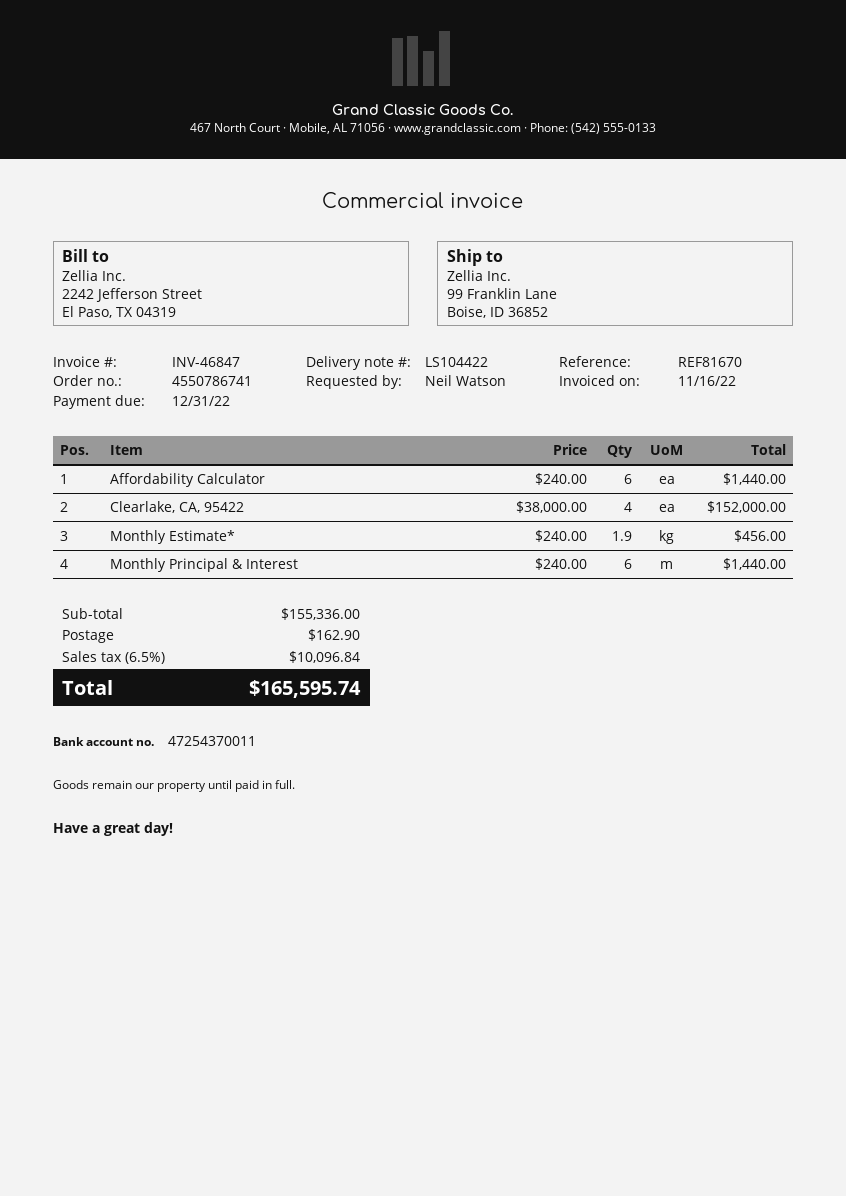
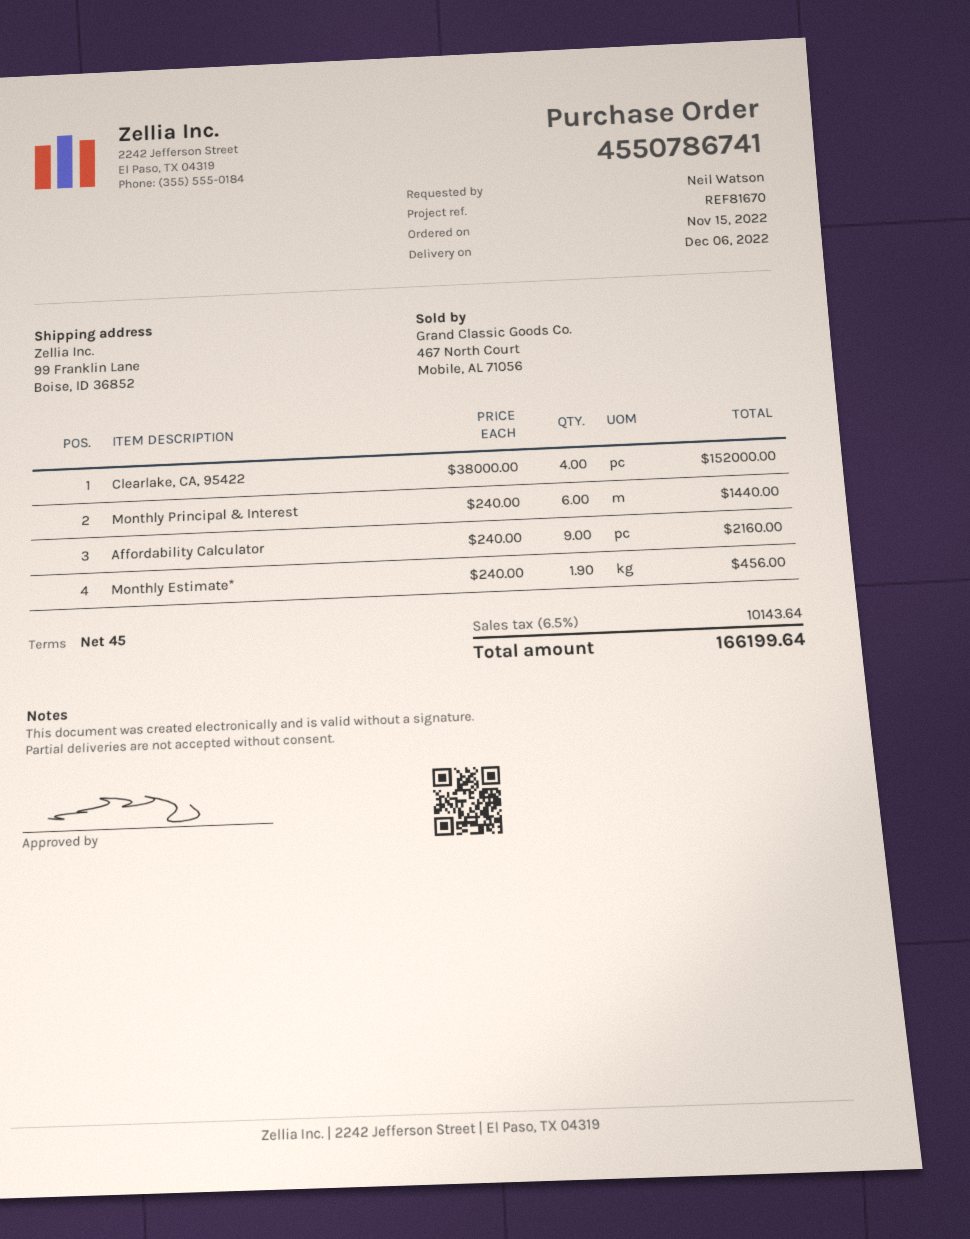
Affordability Calculator: 6 x 240.00 = 1440.00 -> 9 x 240.00 = 2160.00
shipping: 162.90 -> none
tax: 6.5% = 10096.84 -> 6.5% = 10143.64
total: 165595.74 -> 166199.64

